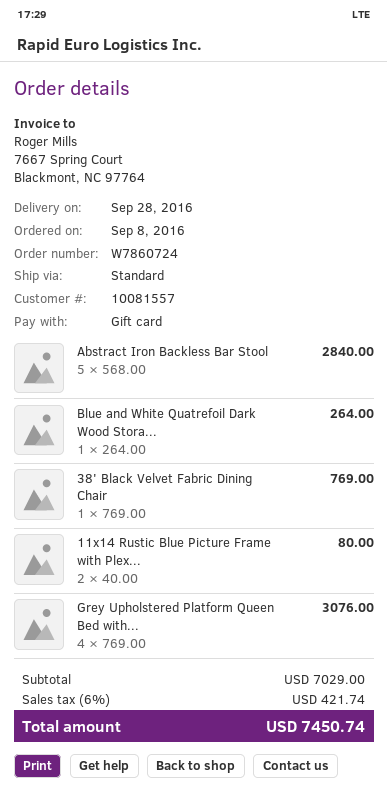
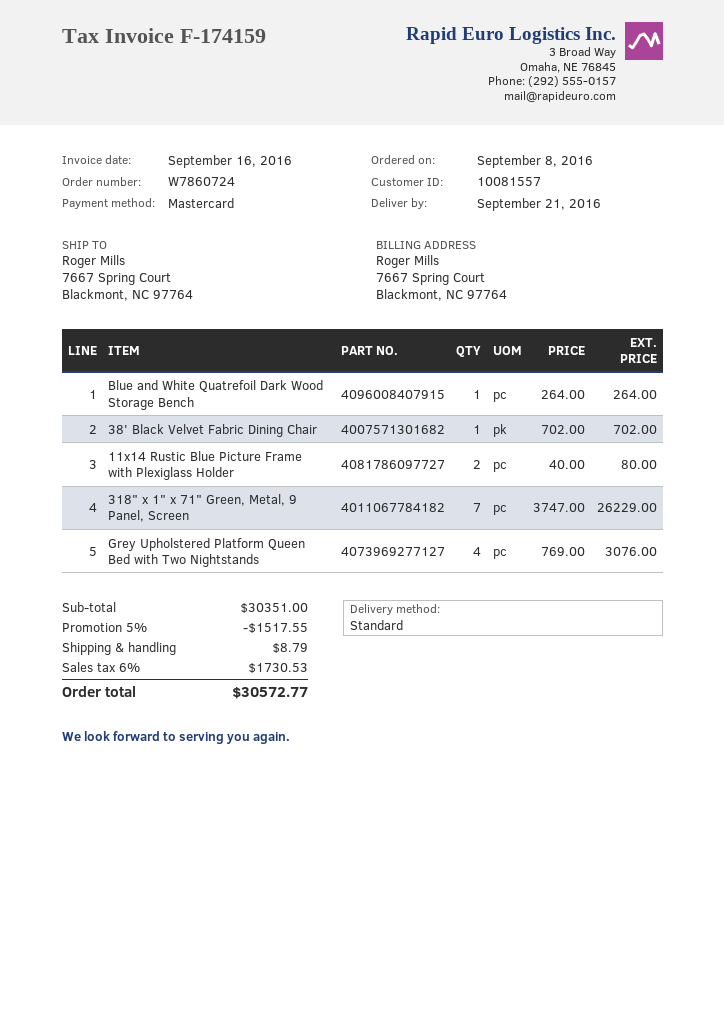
delivery date: 2016-09-28 -> 2016-09-21
payment method: gift card -> Mastercard
Abstract Iron Backless Bar Stool: 5 x 568.00 = 2840.00 -> none
38' Black Velvet Fabric Dining Chair: 1 x 769.00 = 769.00 -> 1 x 702.00 = 702.00
318" x 1" x 71" Green, Metal, 9 Panel, Screen: none -> 7 x 3747.00 = 26229.00
subtotal: 7029.00 -> 30351.00
discount: none -> 5% = 1517.55
shipping: none -> 8.79
tax: 6% = 421.74 -> 6% = 1730.53
total: 7450.74 -> 30572.77

